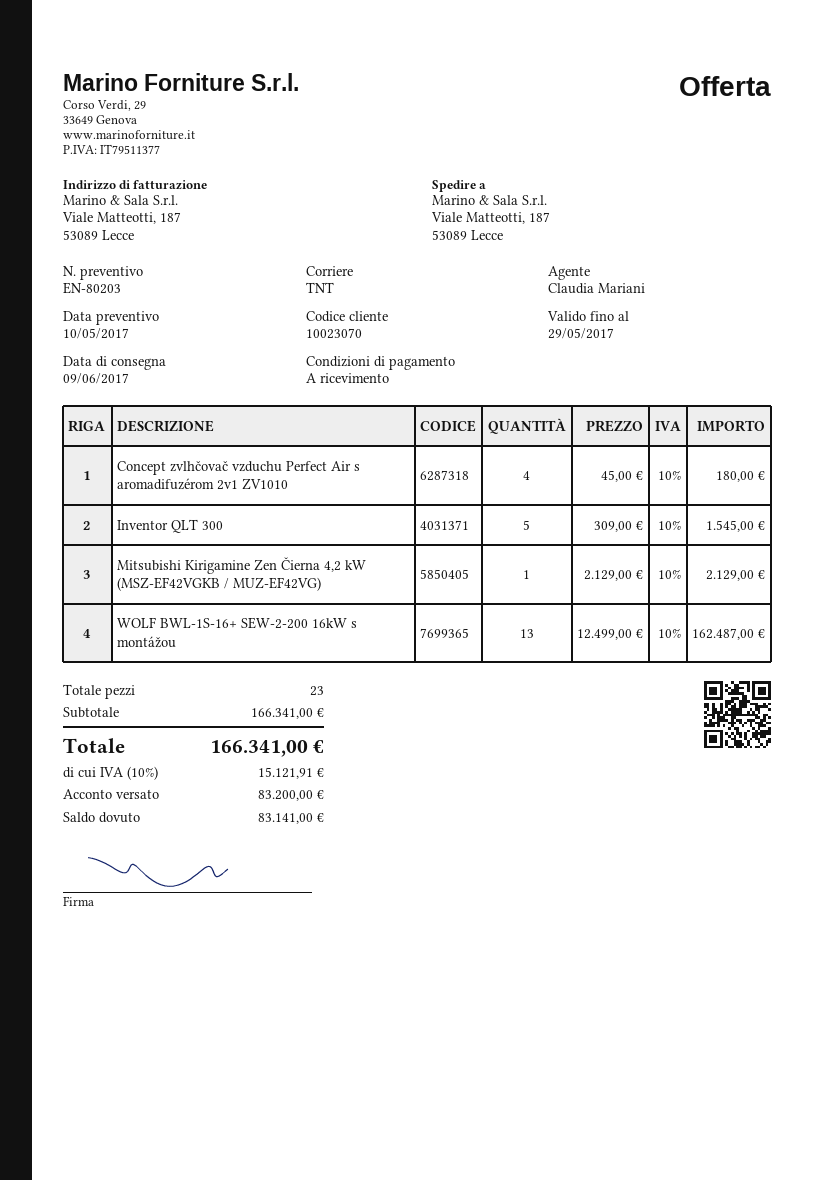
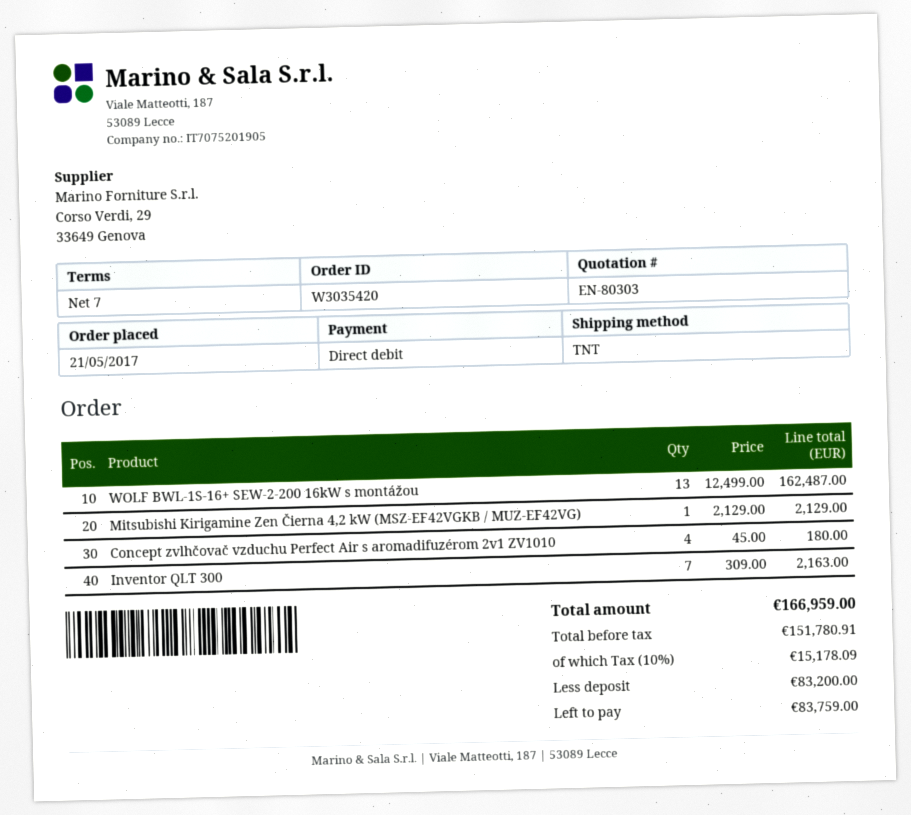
quote number: EN-80203 -> EN-80303
payment terms: on receipt -> 7 days
Inventor QLT 300: 5 x 309.00 = 1545.00 -> 7 x 309.00 = 2163.00
tax: 10% = 15121.91 -> 10% = 15178.09
total: 166341.00 -> 166959.00
balance: 83141.00 -> 83759.00

